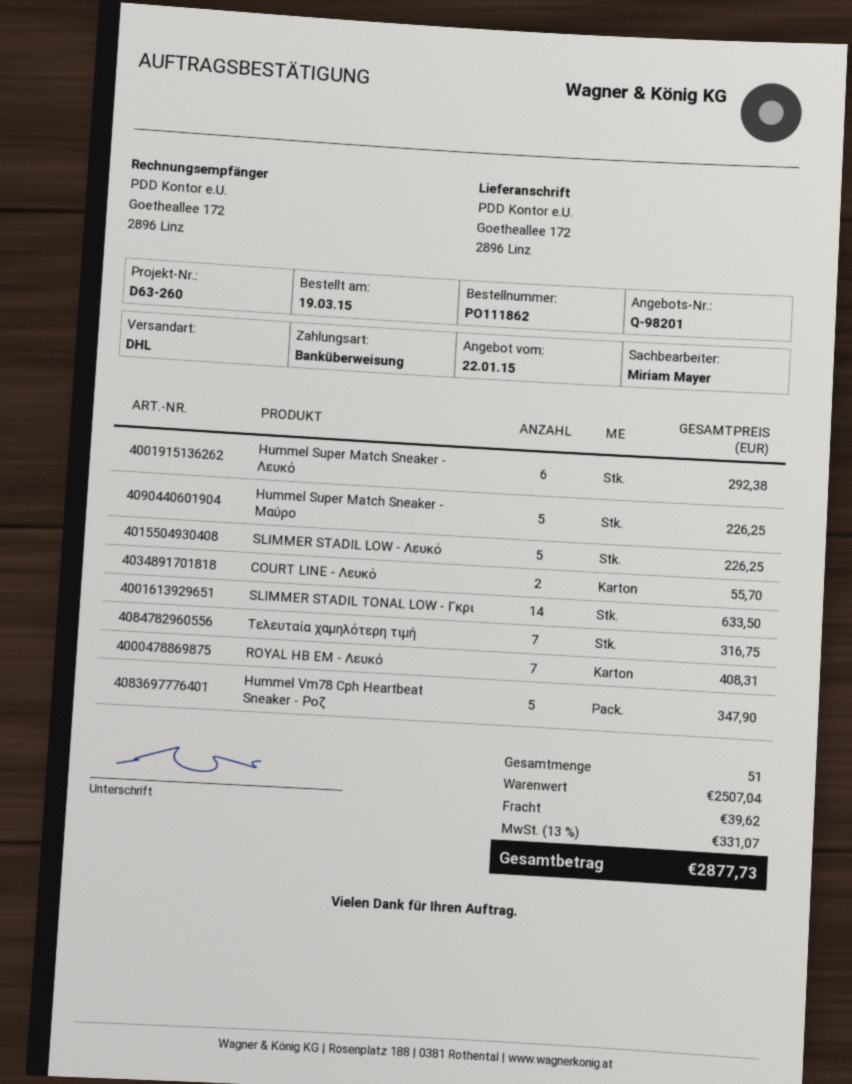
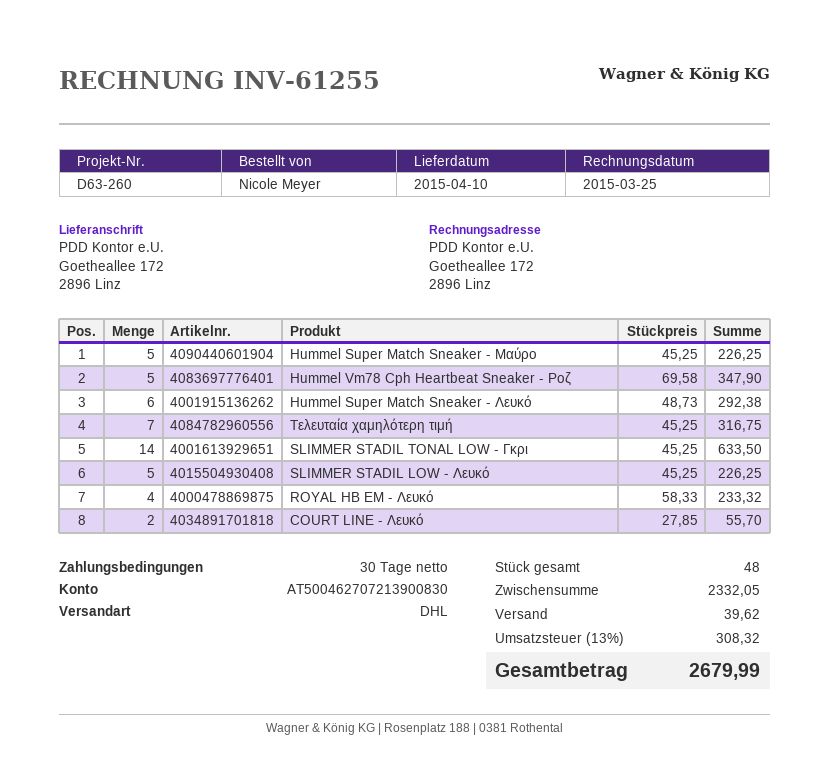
ROYAL HB EM - Λευκό: 7 for 408.31 -> 4 for 233.32
total quantity: 51 -> 48
subtotal: 2507.04 -> 2332.05
tax: 13% = 331.07 -> 13% = 308.32
total: 2877.73 -> 2679.99

